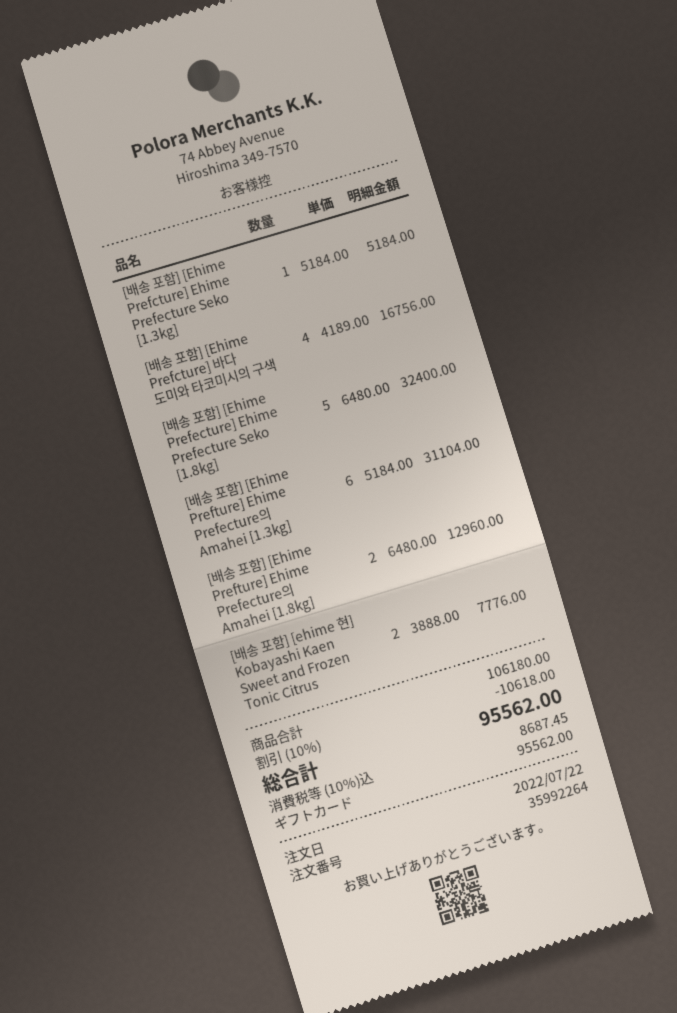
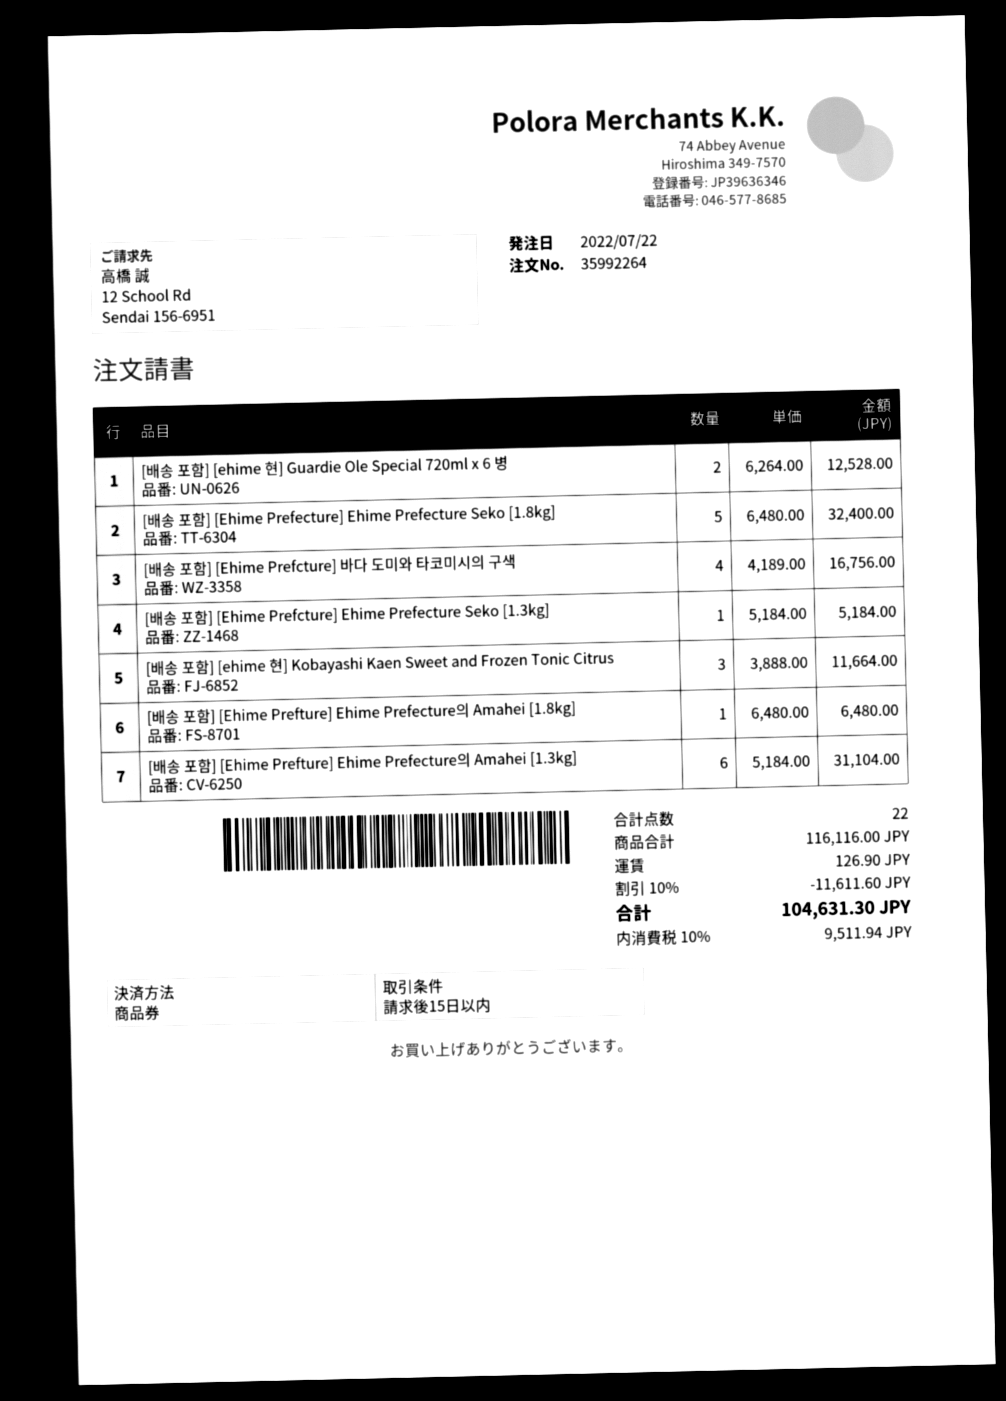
[배송 포함] [Ehime Prefture] Ehime Prefecture의 Amahei [1.8kg]: 2 x 6480.00 = 12960.00 -> 1 x 6480.00 = 6480.00
[배송 포함] [ehime 현] Kobayashi Kaen Sweet and Frozen Tonic Citrus: 2 x 3888.00 = 7776.00 -> 3 x 3888.00 = 11664.00
[배송 포함] [ehime 현] Guardie Ole Special 720ml x 6 병: none -> 2 x 6264.00 = 12528.00
subtotal: 106180.00 -> 116116.00
discount: 10% = 10618.00 -> 10% = 11611.60
shipping: none -> 126.90
tax: 10% = 8687.45 -> 10% = 9511.94
total: 95562.00 -> 104631.30

